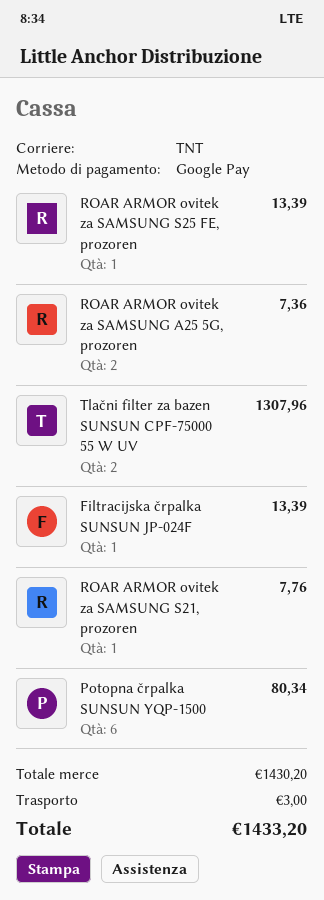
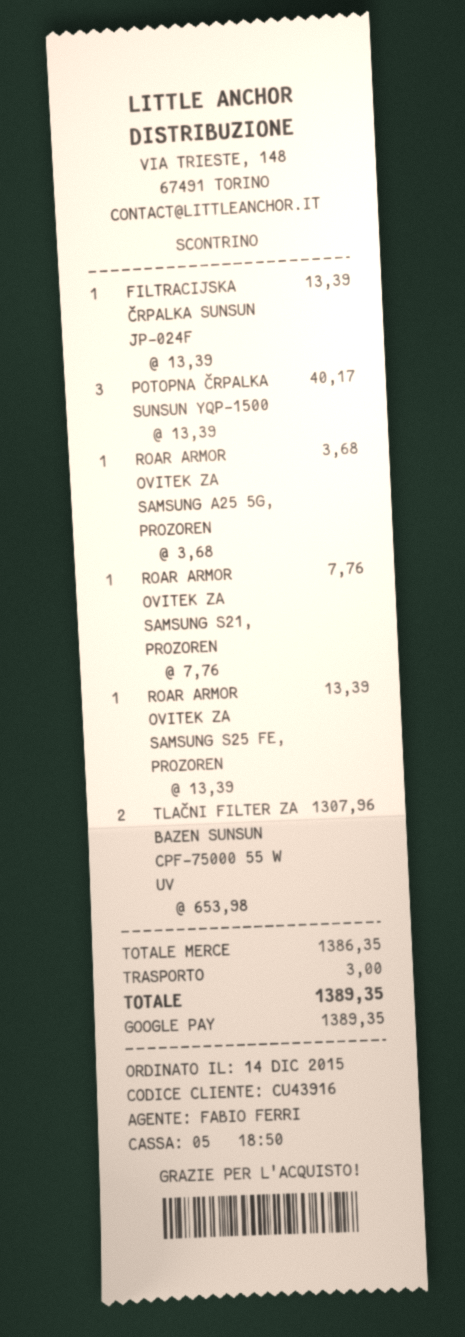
ROAR ARMOR ovitek za SAMSUNG A25 5G, prozoren: 2 for 7.36 -> 1 for 3.68
Potopna črpalka SUNSUN YQP-1500: 6 for 80.34 -> 3 for 40.17
subtotal: 1430.20 -> 1386.35
total: 1433.20 -> 1389.35

